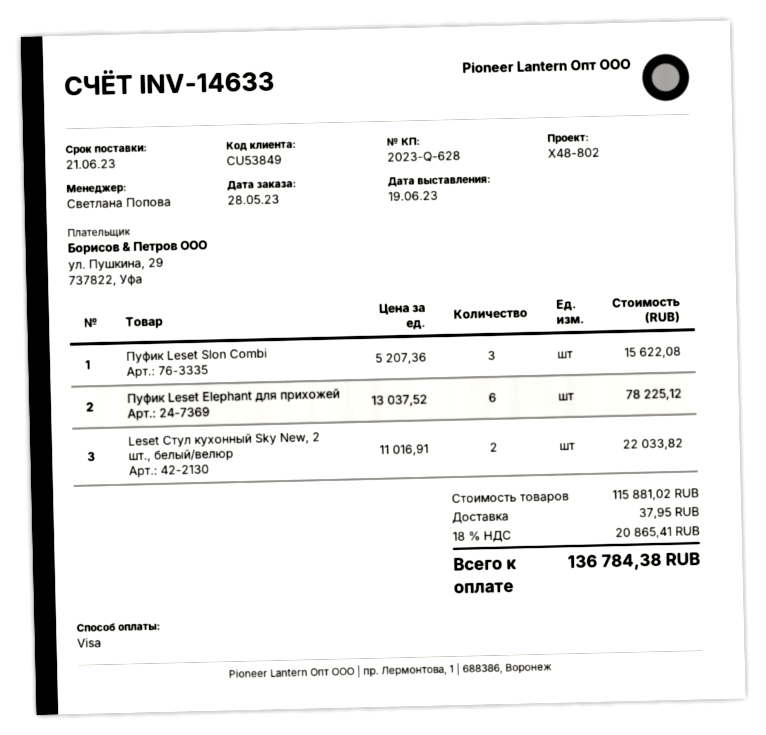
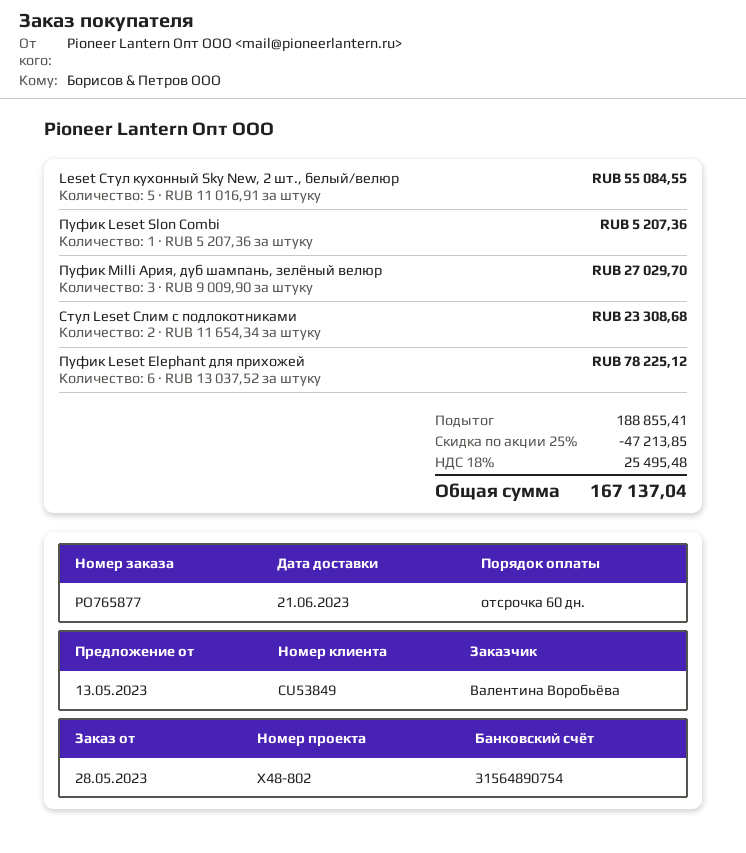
Пуфик Leset Slon Combi: 3 x 5207.36 = 15622.08 -> 1 x 5207.36 = 5207.36
Leset Стул кухонный Sky New, 2 шт., белый/велюр: 2 x 11016.91 = 22033.82 -> 5 x 11016.91 = 55084.55
Пуфик Milli Ария, дуб шампань, зелёный велюр: none -> 3 x 9009.90 = 27029.70
Стул Leset Слим с подлокотниками: none -> 2 x 11654.34 = 23308.68
subtotal: 115881.02 -> 188855.41
discount: none -> 25% = 47213.85
shipping: 37.95 -> none
tax: 18% = 20865.41 -> 18% = 25495.48
total: 136784.38 -> 167137.04

